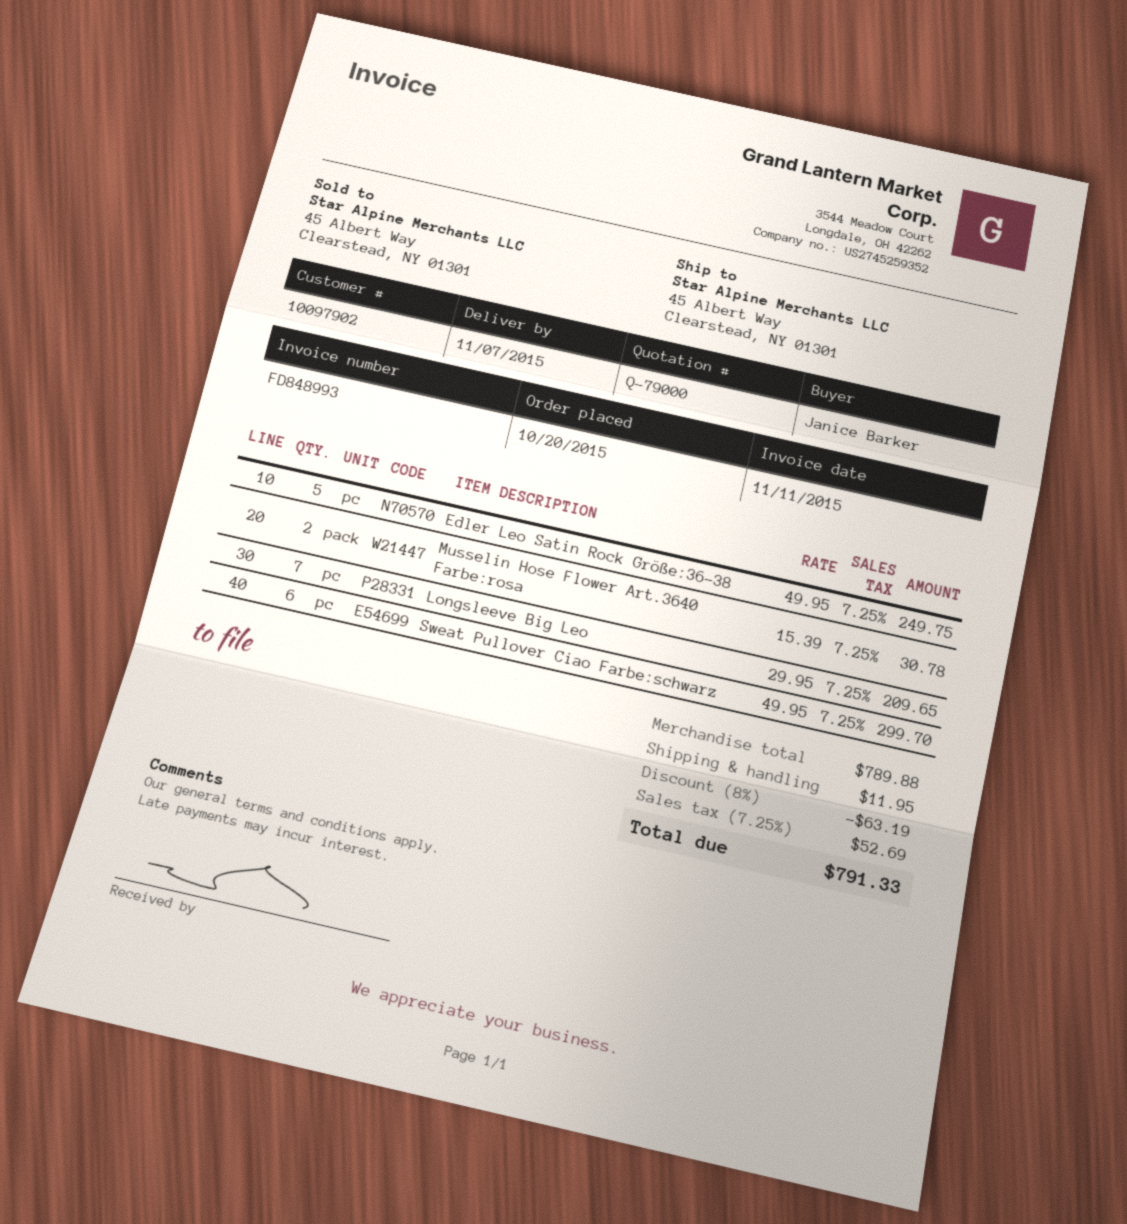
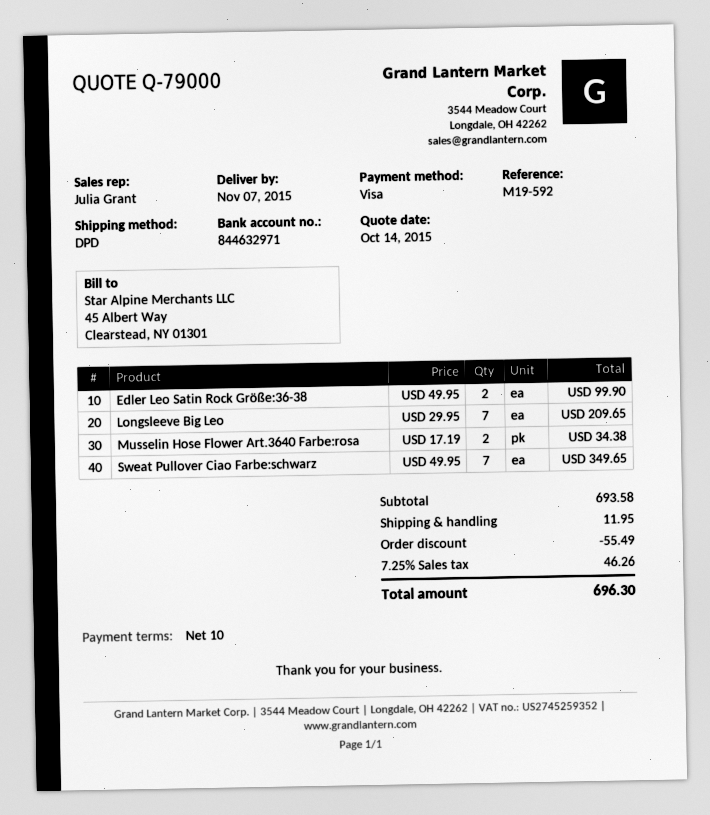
Edler Leo Satin Rock Größe:36-38: 5 x 49.95 = 249.75 -> 2 x 49.95 = 99.90
Musselin Hose Flower Art.3640 Farbe:rosa: 2 x 15.39 = 30.78 -> 2 x 17.19 = 34.38
Sweat Pullover Ciao Farbe:schwarz: 6 x 49.95 = 299.70 -> 7 x 49.95 = 349.65
subtotal: 789.88 -> 693.58
discount: 63.19 -> 55.49
tax: 7.25% = 52.69 -> 7.25% = 46.26
total: 791.33 -> 696.30

